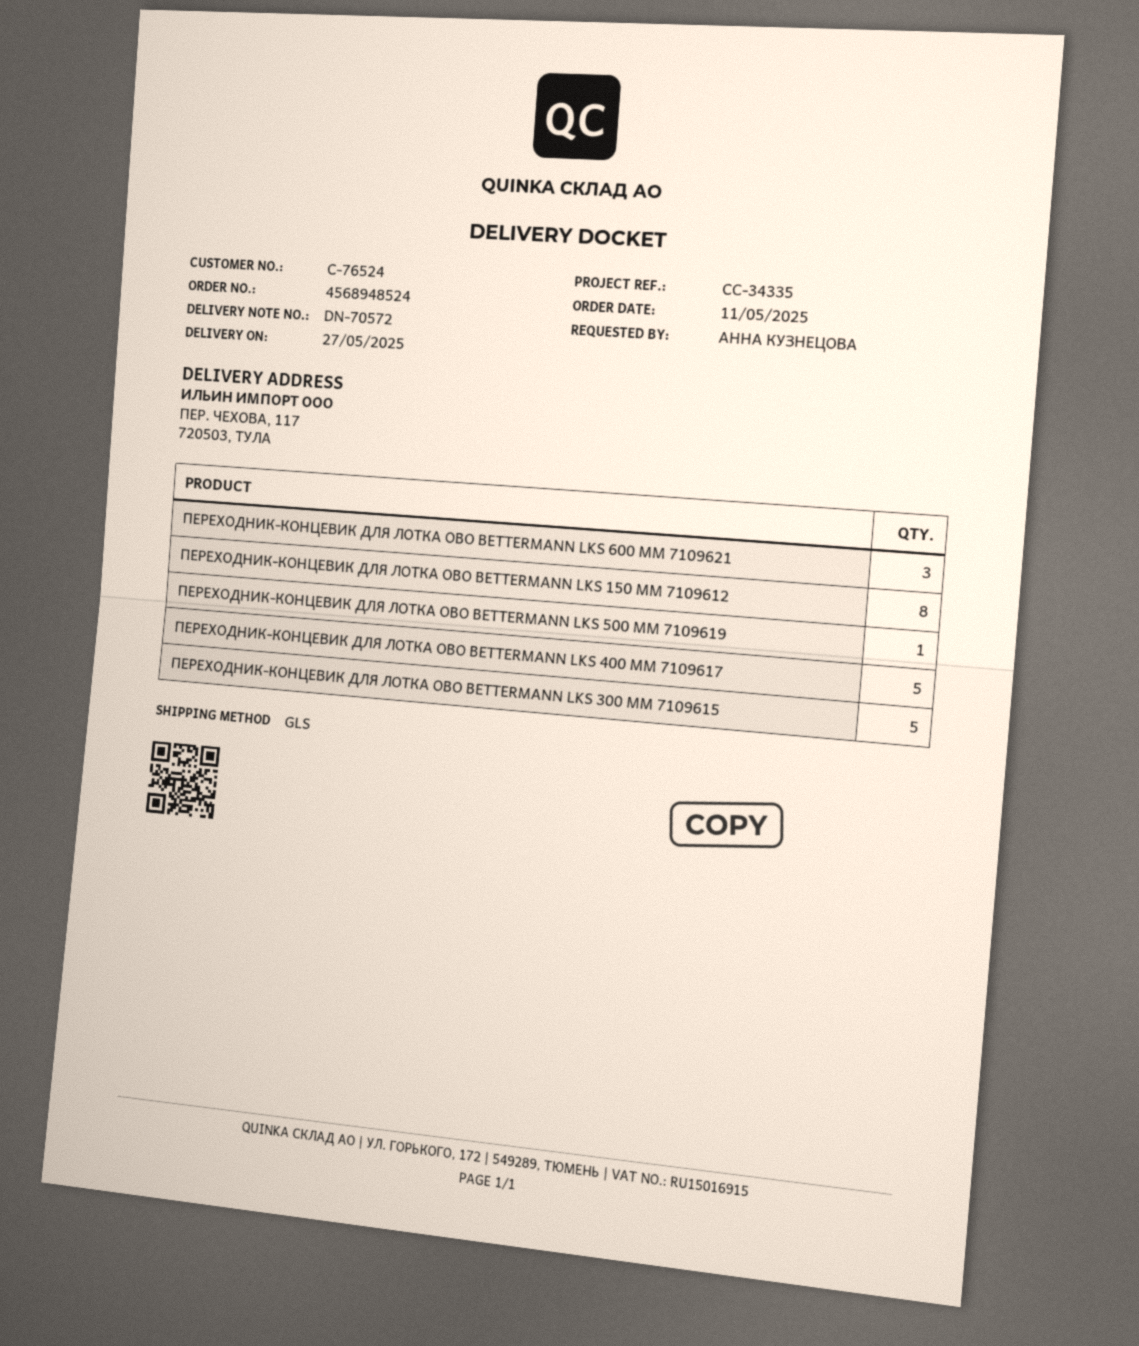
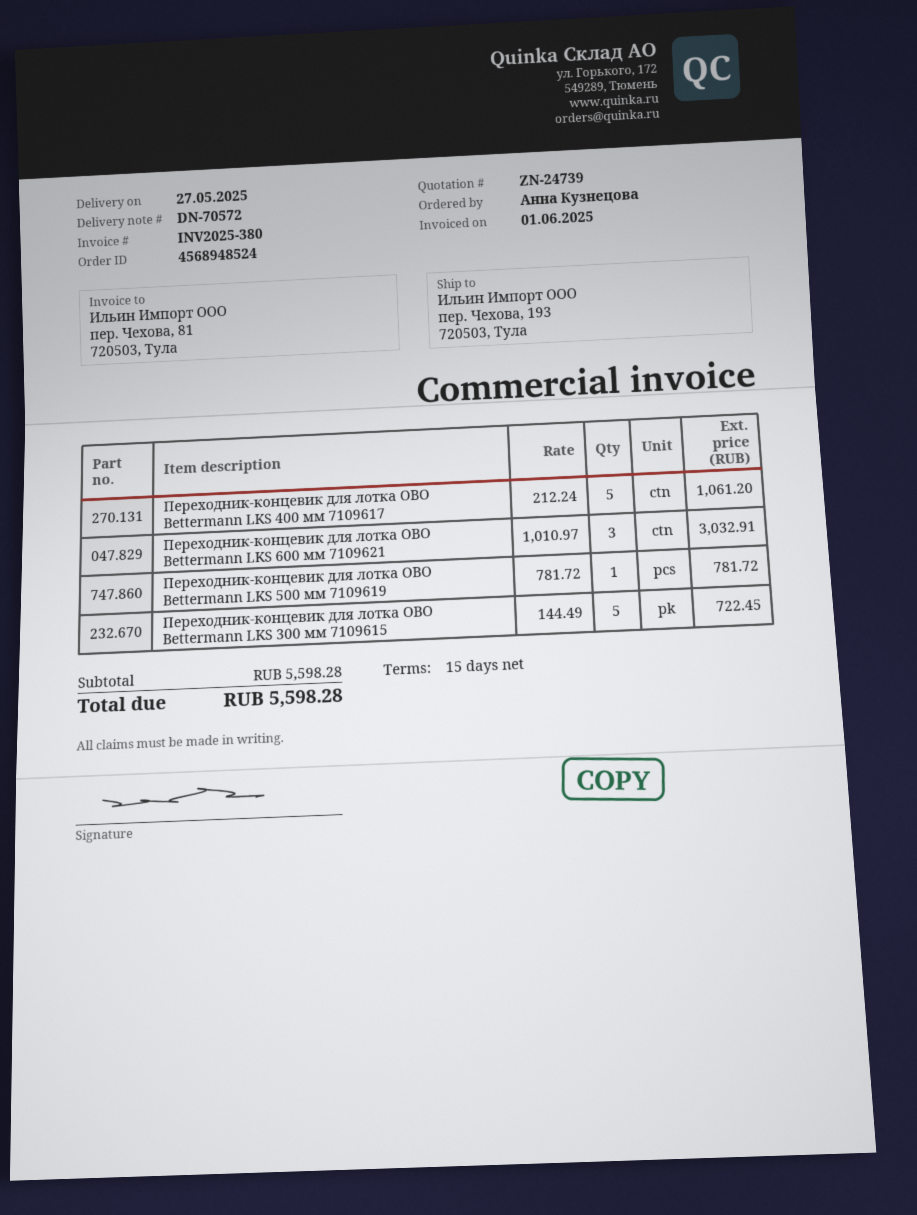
ship to: ПЕР. ЧЕХОВА, 117, 720503, ТУЛА -> пер. Чехова, 193, 720503, Тула
ПЕРЕХОДНИК-КОНЦЕВИК ДЛЯ ЛОТКА OBO BETTERMANN LKS 150 ММ 7109612: 8 -> none

